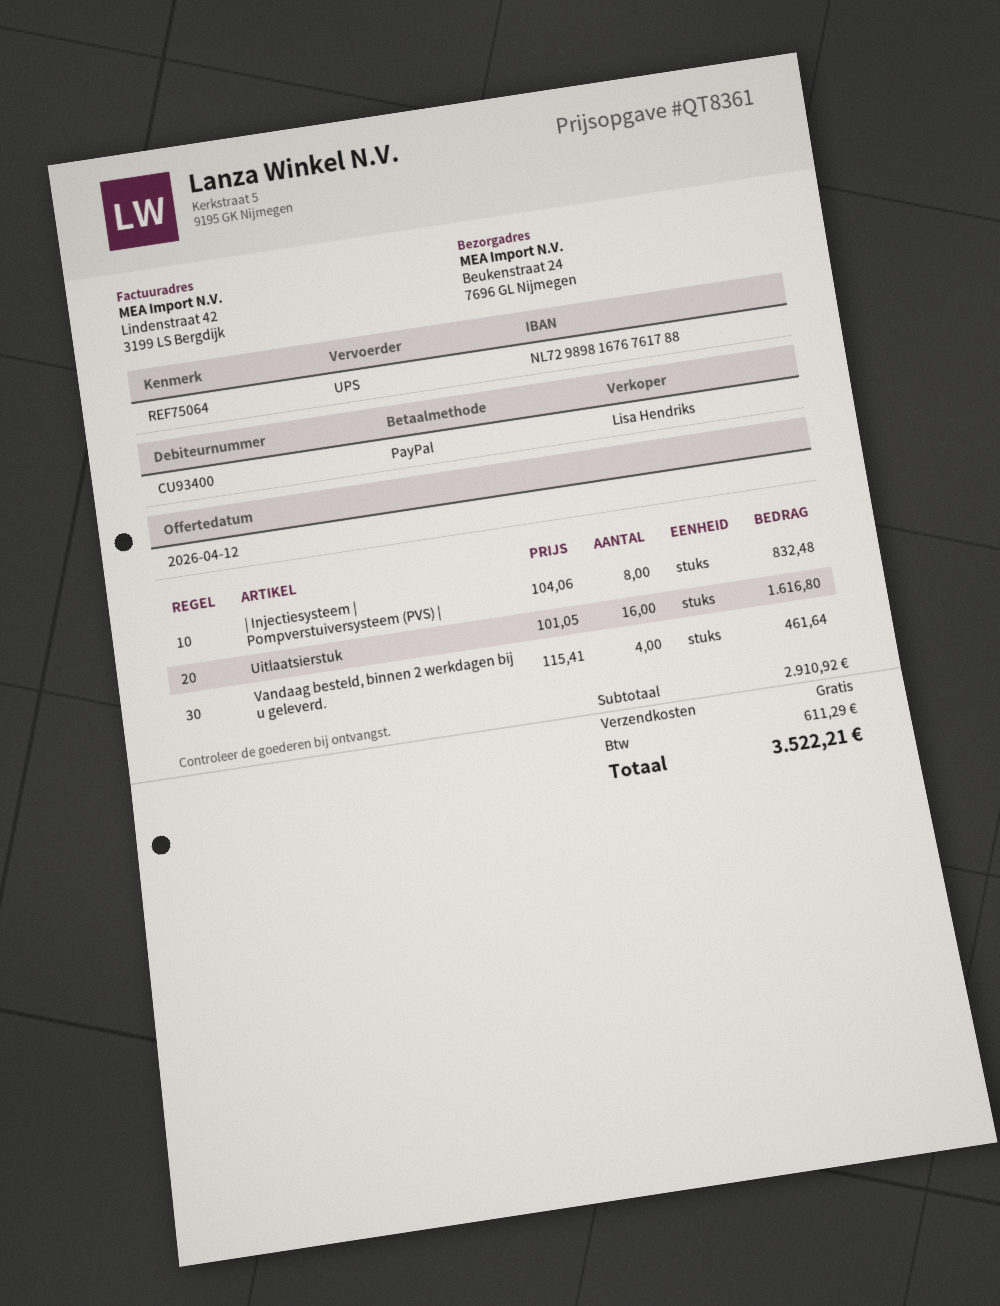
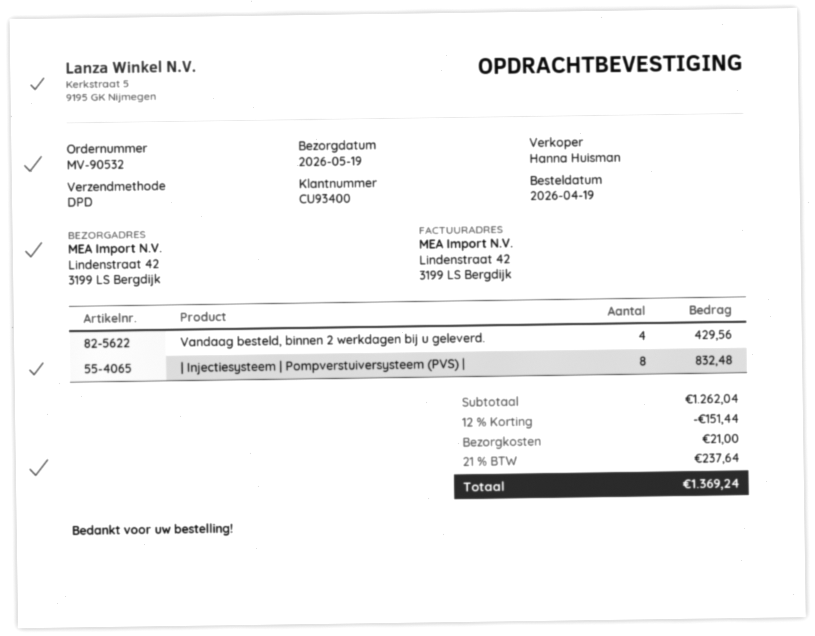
sales rep: Lisa Hendriks -> Hanna Huisman
shipping method: UPS -> DPD
ship to: Beukenstraat 24, 7696 GL Nijmegen -> Lindenstraat 42, 3199 LS Bergdijk
Uitlaatsierstuk: 16 for 1616.80 -> none
Vandaag besteld, binnen 2 werkdagen bij u geleverd.: 4 for 461.64 -> 4 for 429.56
subtotal: 2910.92 -> 1262.04
discount: none -> 12% = 151.44
shipping: 0.00 -> 21.00
tax: 611.29 -> 237.64
total: 3522.21 -> 1369.24

